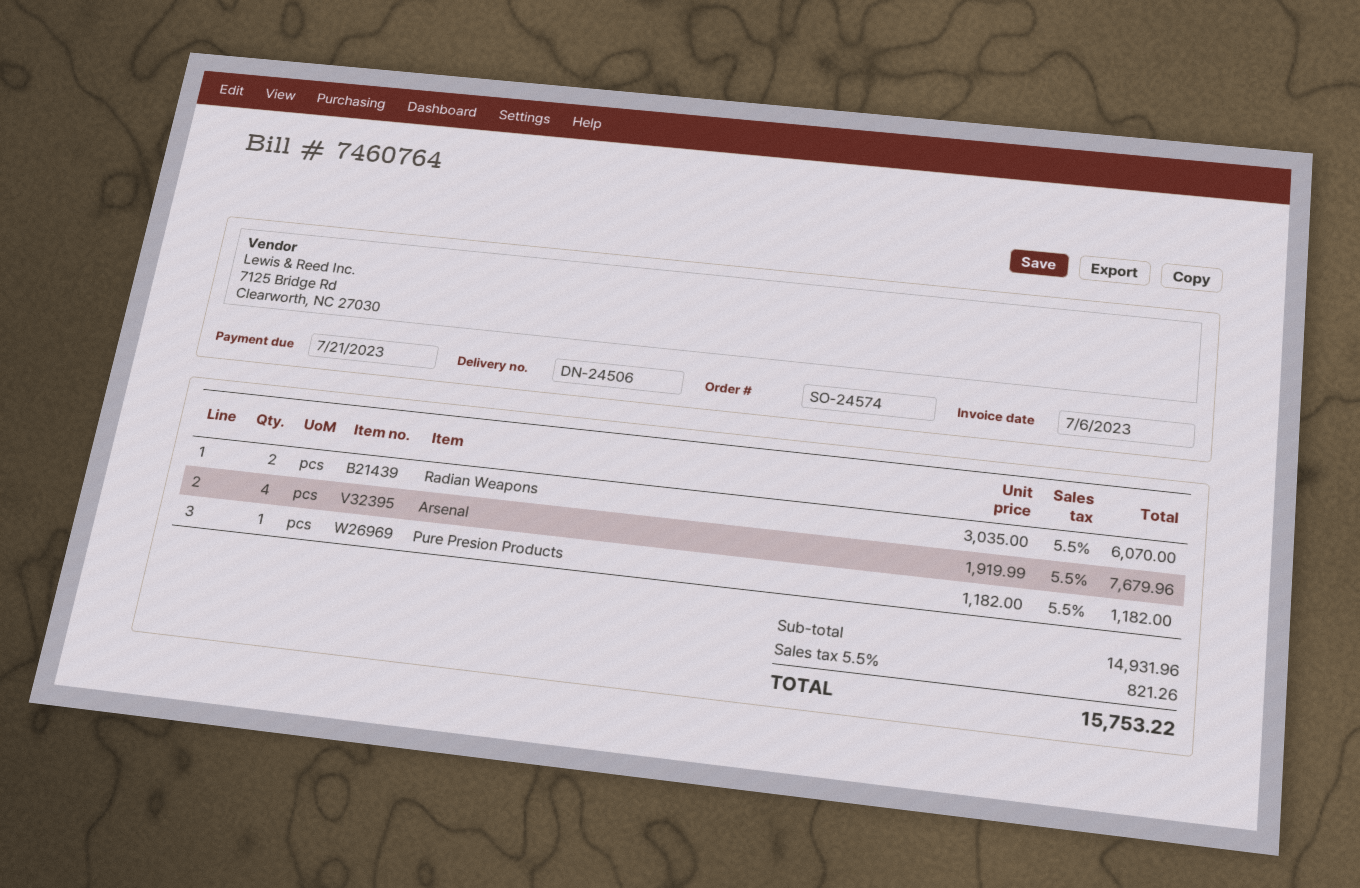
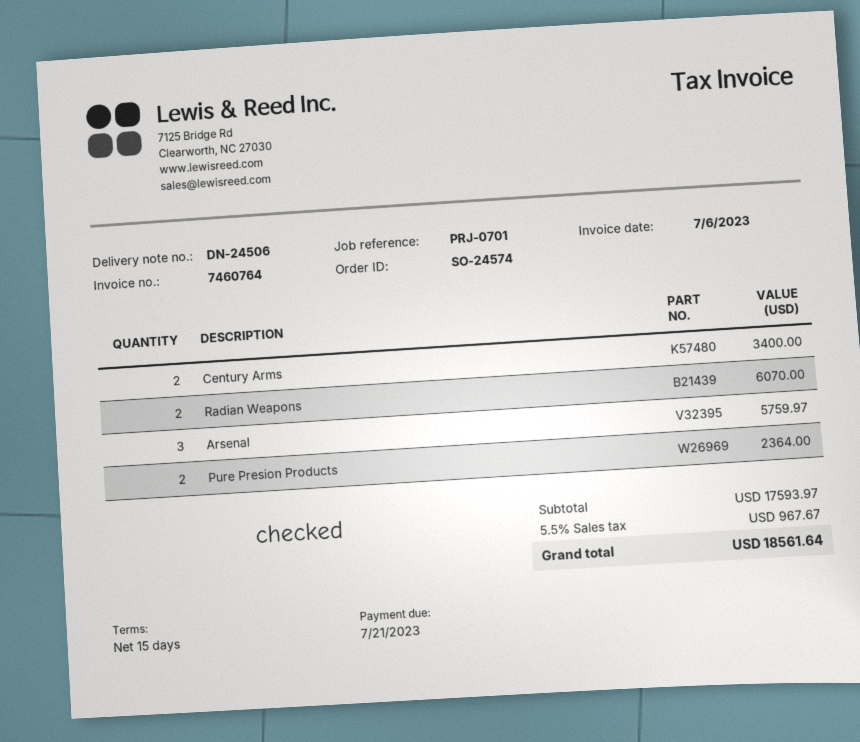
Arsenal: 4 for 7679.96 -> 3 for 5759.97
Pure Presion Products: 1 for 1182.00 -> 2 for 2364.00
Century Arms: none -> 2 for 3400.00
subtotal: 14931.96 -> 17593.97
tax: 5.5% = 821.26 -> 5.5% = 967.67
total: 15753.22 -> 18561.64

